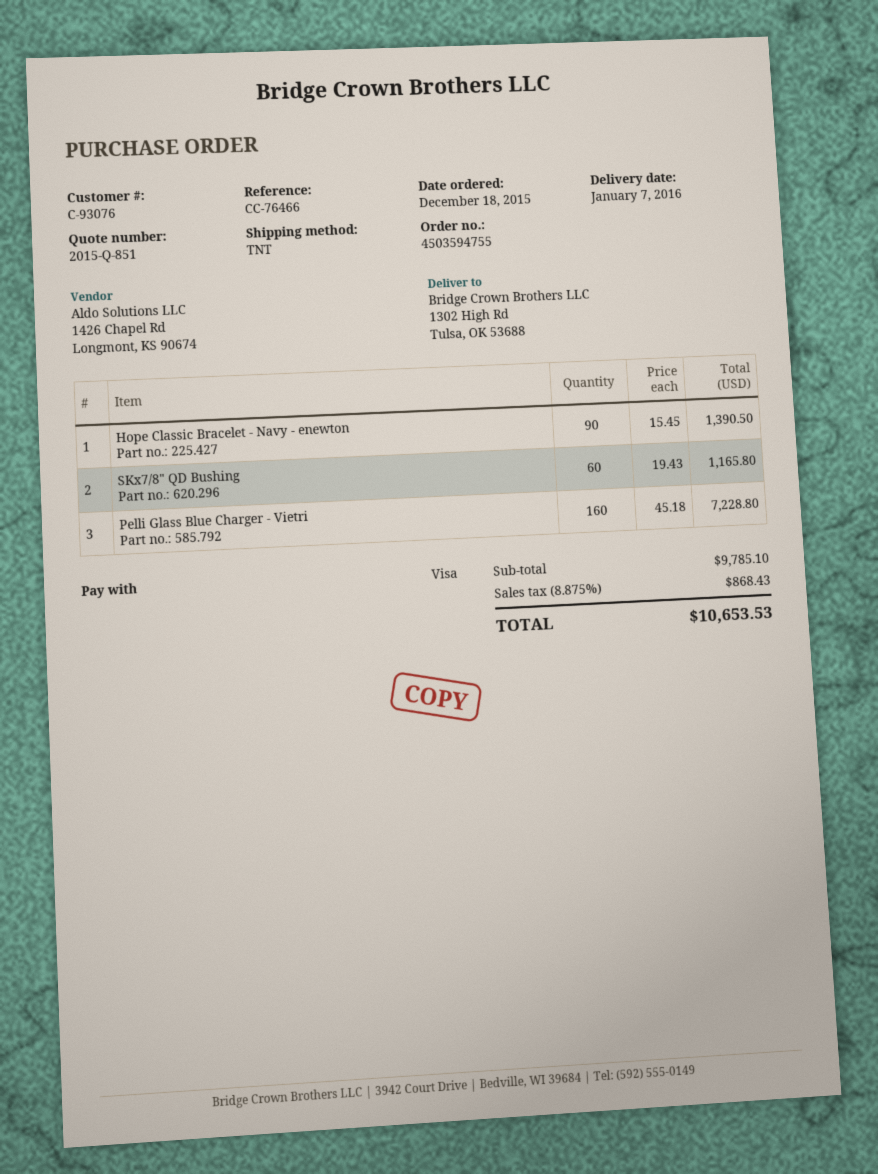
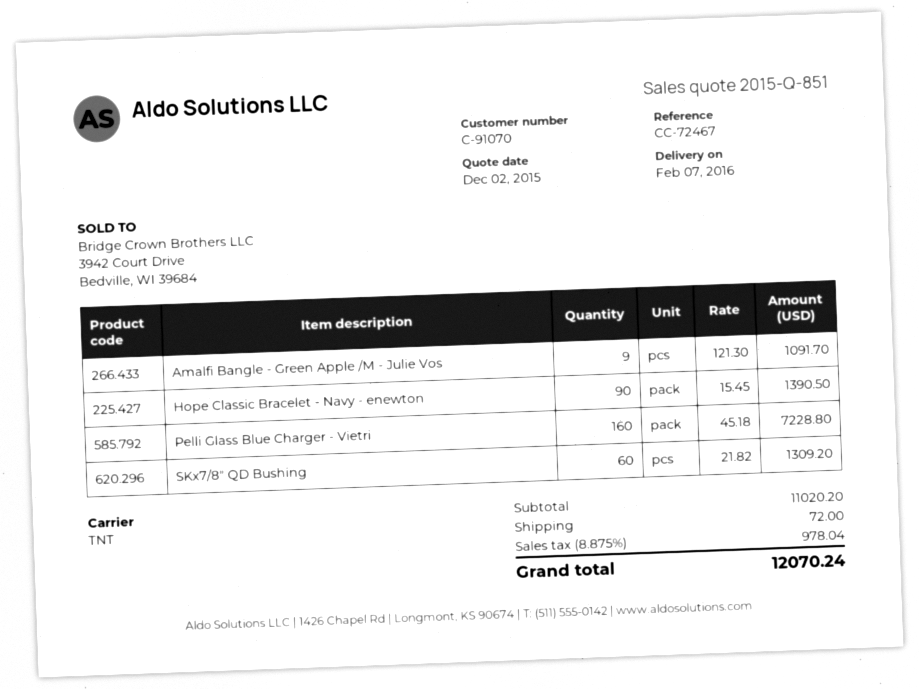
delivery date: 2016-01-07 -> 2016-02-07
customer number: C-93076 -> C-91070
reference: CC-76466 -> CC-72467
SKx7/8" QD Bushing: 60 x 19.43 = 1165.80 -> 60 x 21.82 = 1309.20
Amalfi Bangle - Green Apple /M - Julie Vos: none -> 9 x 121.30 = 1091.70
subtotal: 9785.10 -> 11020.20
shipping: none -> 72.00
tax: 8.875% = 868.43 -> 8.875% = 978.04
total: 10653.53 -> 12070.24

